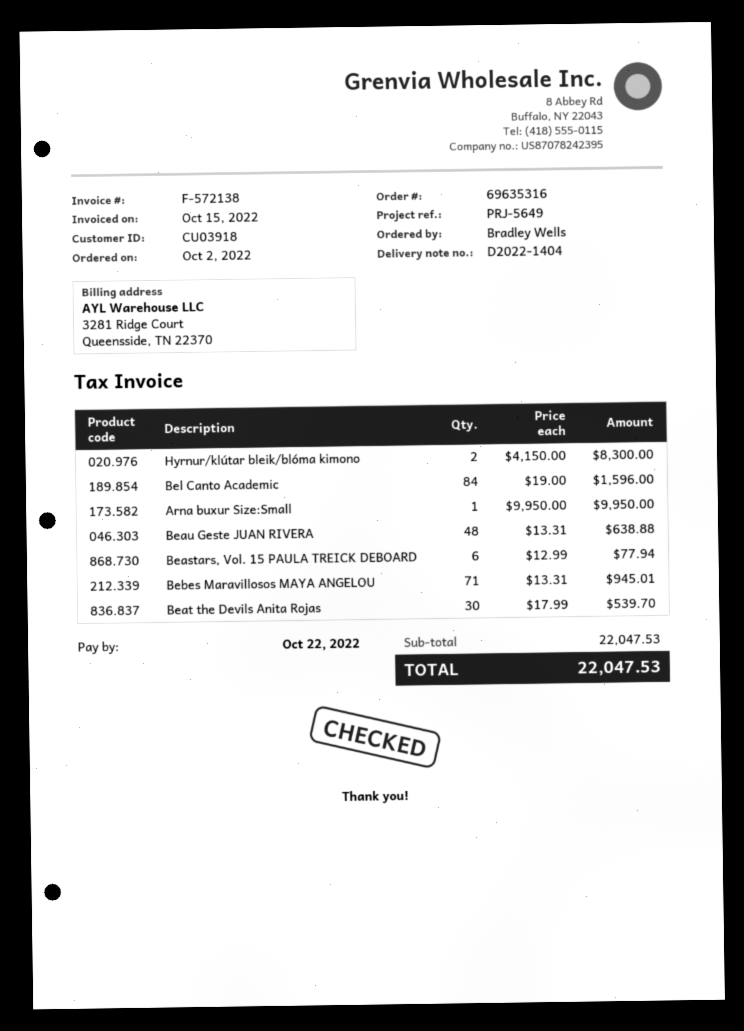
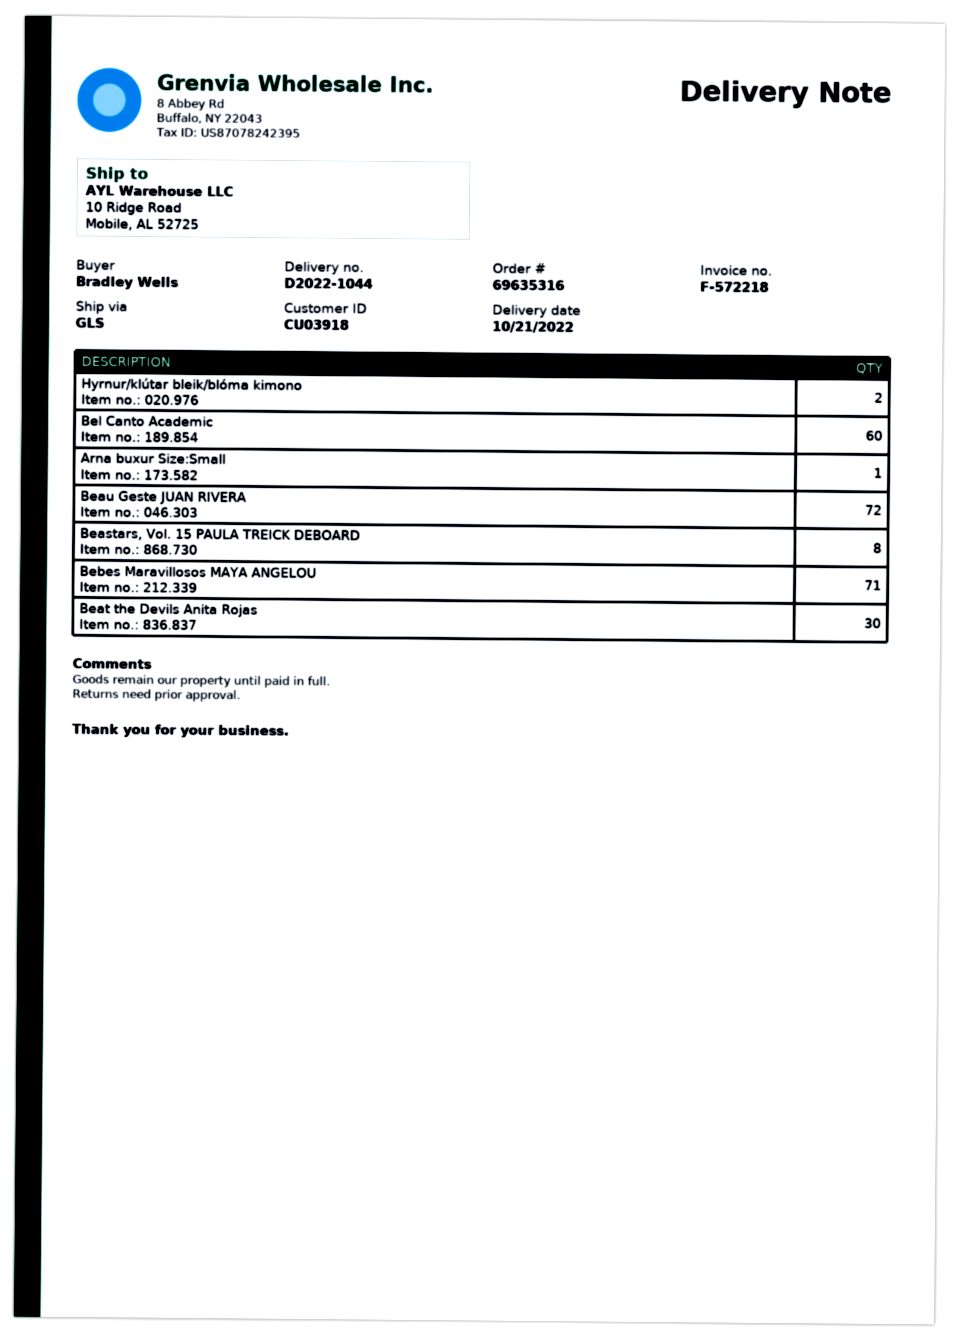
delivery note number: D2022-1404 -> D2022-1044
invoice number: F-572138 -> F-572218
Bel Canto Academic: 84 -> 60
Beau Geste JUAN RIVERA: 48 -> 72
Beastars, Vol. 15 PAULA TREICK DEBOARD: 6 -> 8

